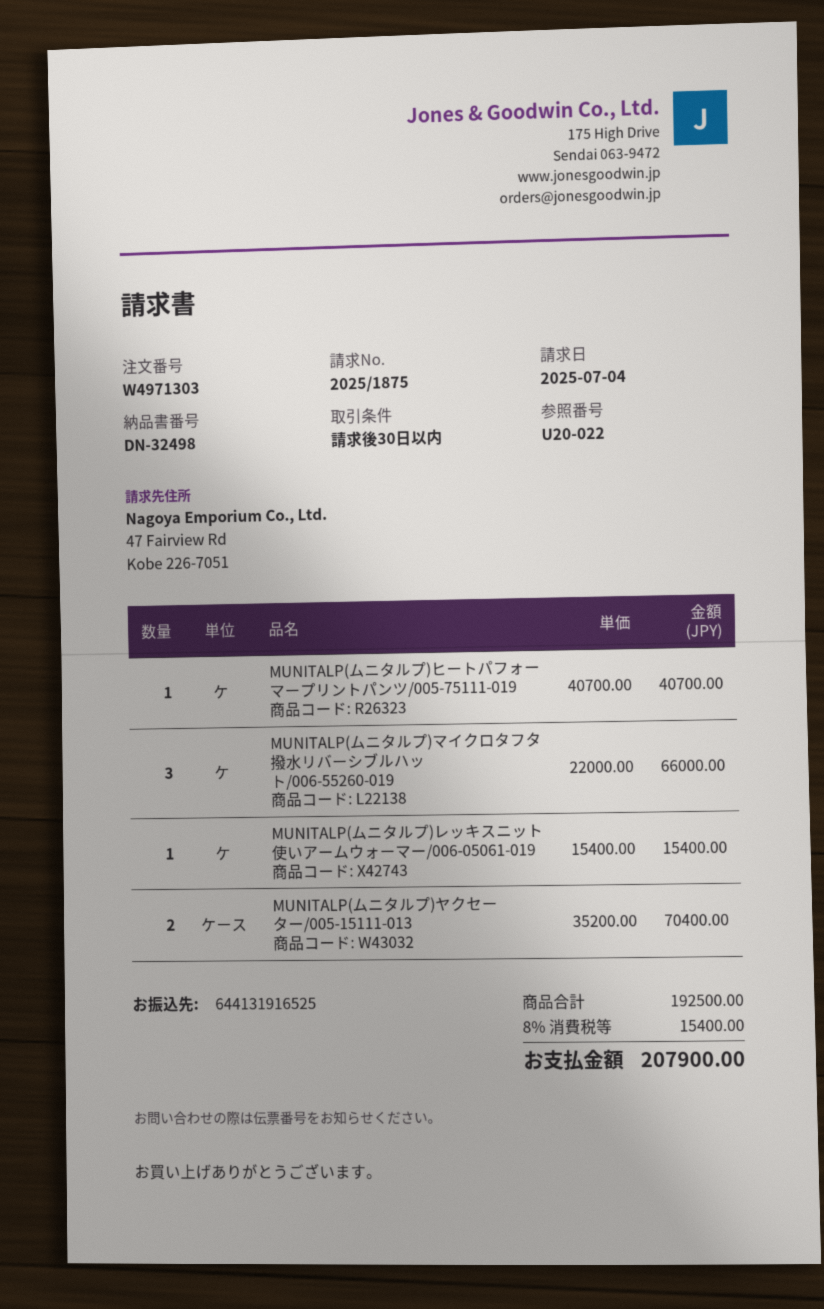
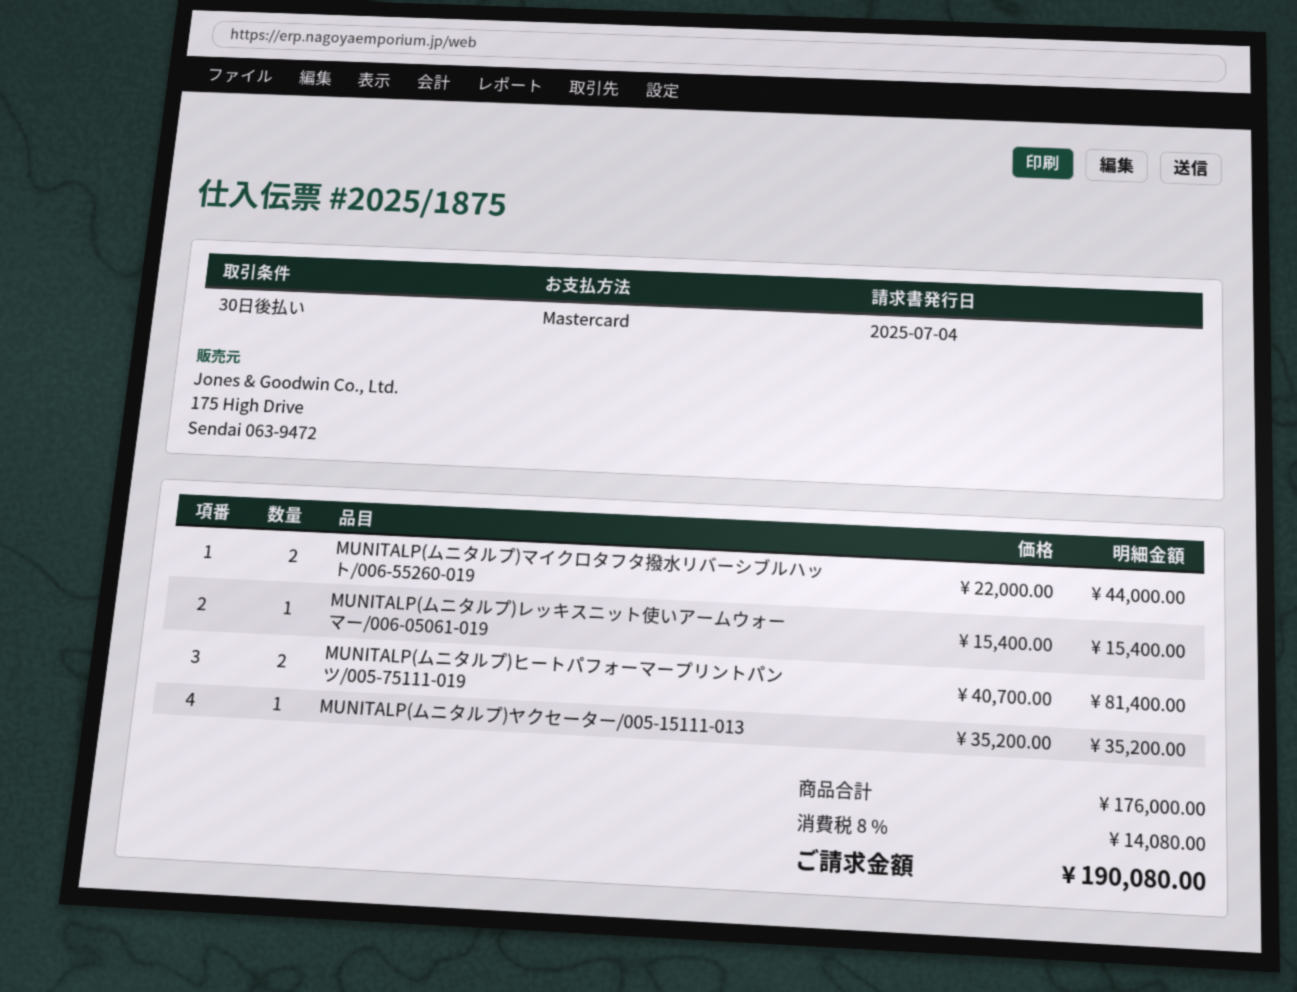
MUNITALP(ムニタルプ)ヒートパフォーマープリントパンツ/005-75111-019: 1 x 40700.00 = 40700.00 -> 2 x 40700.00 = 81400.00
MUNITALP(ムニタルプ)マイクロタフタ撥水リバーシブルハット/006-55260-019: 3 x 22000.00 = 66000.00 -> 2 x 22000.00 = 44000.00
MUNITALP(ムニタルプ)ヤクセーター/005-15111-013: 2 x 35200.00 = 70400.00 -> 1 x 35200.00 = 35200.00
subtotal: 192500.00 -> 176000.00
tax: 8% = 15400.00 -> 8% = 14080.00
total: 207900.00 -> 190080.00

